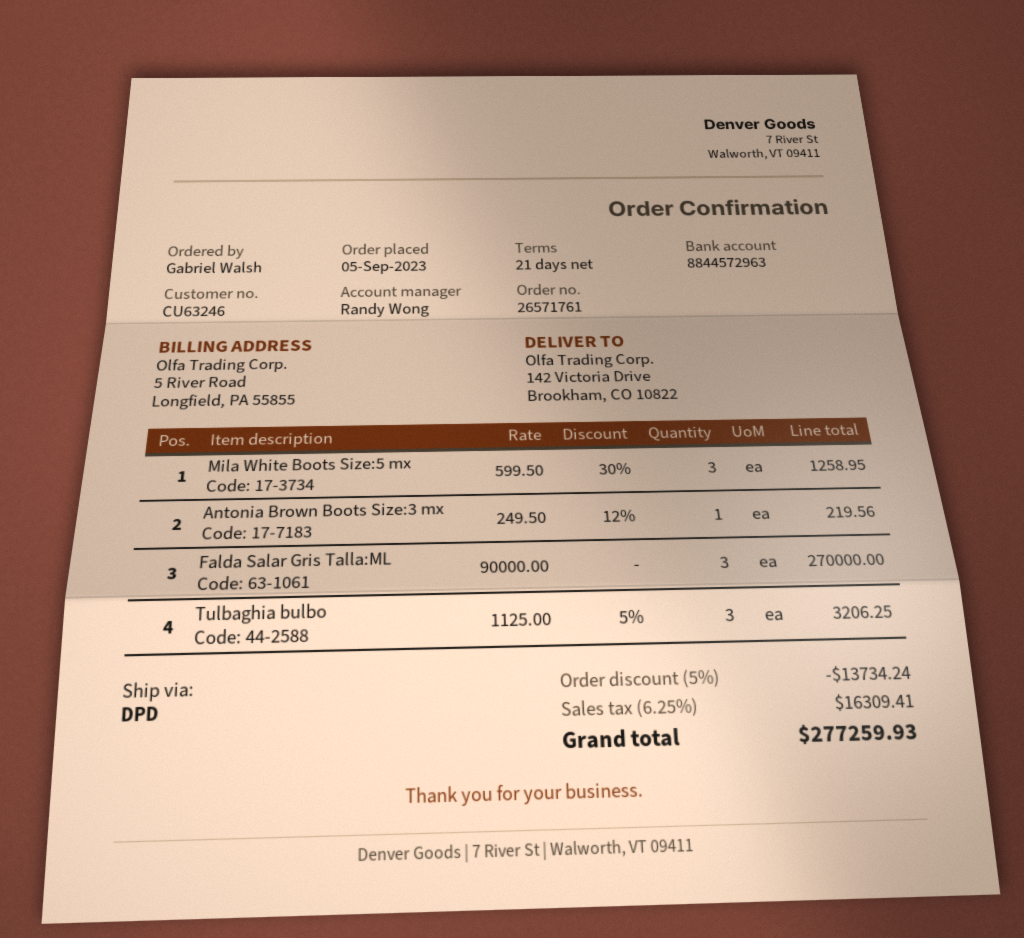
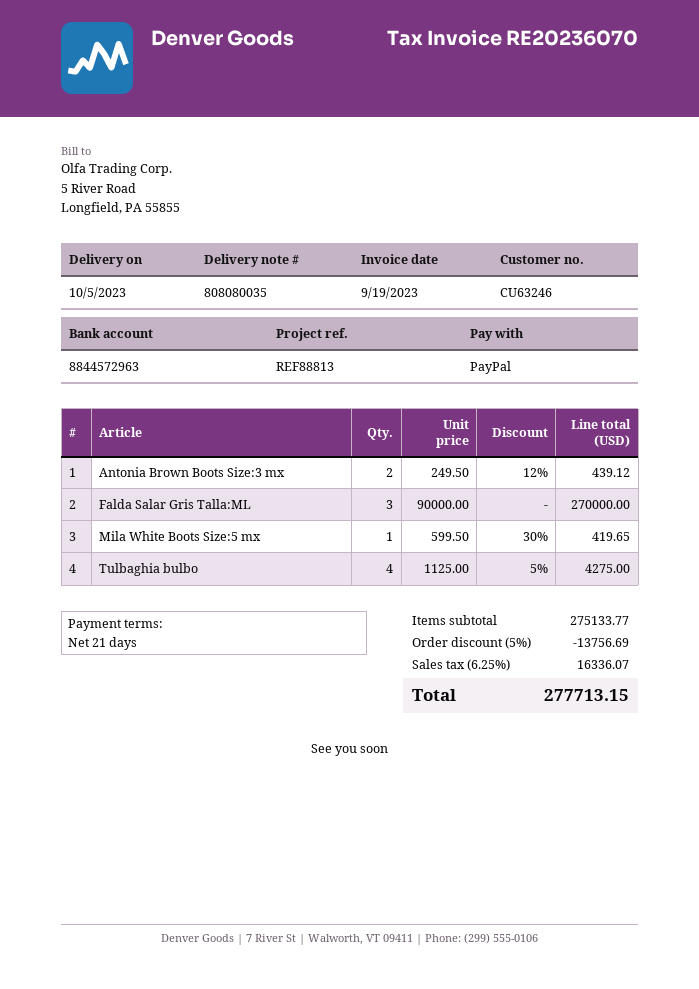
Mila White Boots Size:5 mx: 3 x 599.50 - 30% = 1258.95 -> 1 x 599.50 - 30% = 419.65
Antonia Brown Boots Size:3 mx: 1 x 249.50 - 12% = 219.56 -> 2 x 249.50 - 12% = 439.12
Tulbaghia bulbo: 3 x 1125.00 - 5% = 3206.25 -> 4 x 1125.00 - 5% = 4275.00
discount: 5% = 13734.24 -> 5% = 13756.69
tax: 6.25% = 16309.41 -> 6.25% = 16336.07
total: 277259.93 -> 277713.15

